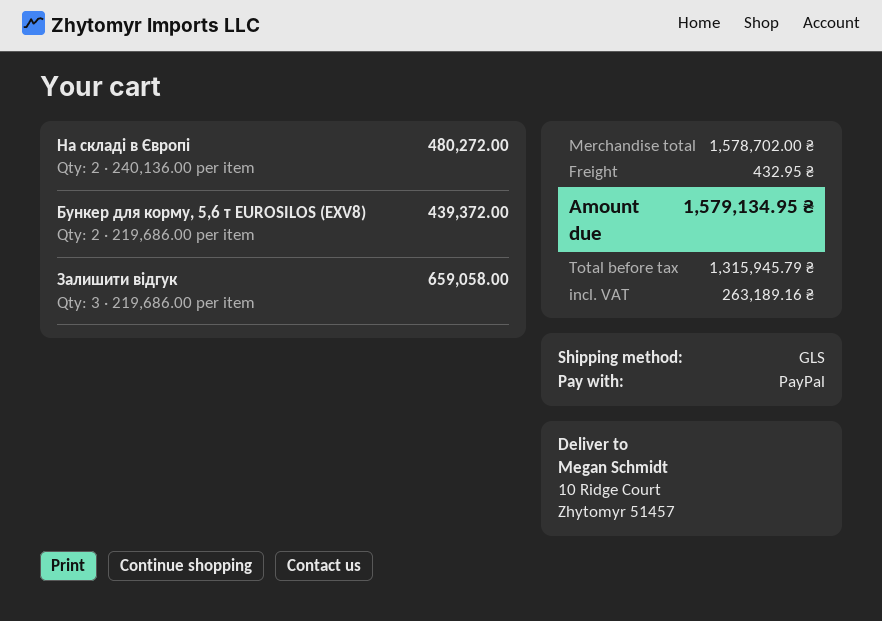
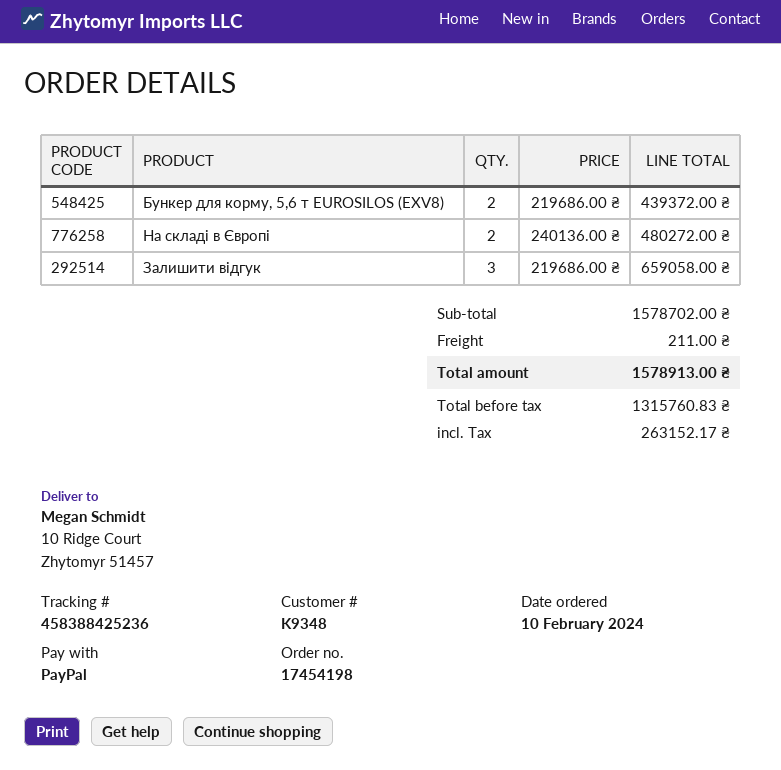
shipping: 432.95 -> 211.00
net: 1315945.79 -> 1315760.83
tax: 263189.16 -> 263152.17
total: 1579134.95 -> 1578913.00

